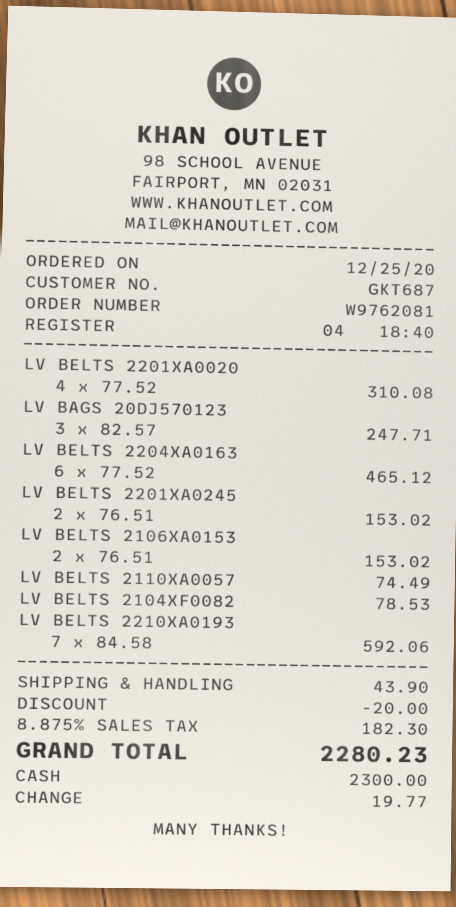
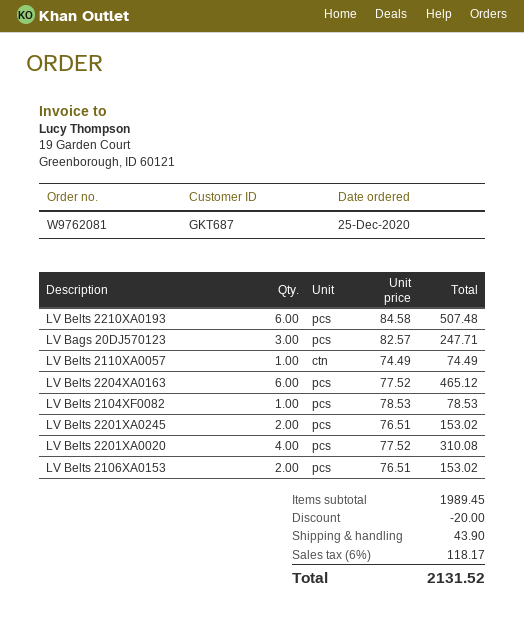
LV BELTS 2210XA0193: 7 x 84.58 = 592.06 -> 6 x 84.58 = 507.48
tax: 8.875% = 182.30 -> 6% = 118.17
total: 2280.23 -> 2131.52

